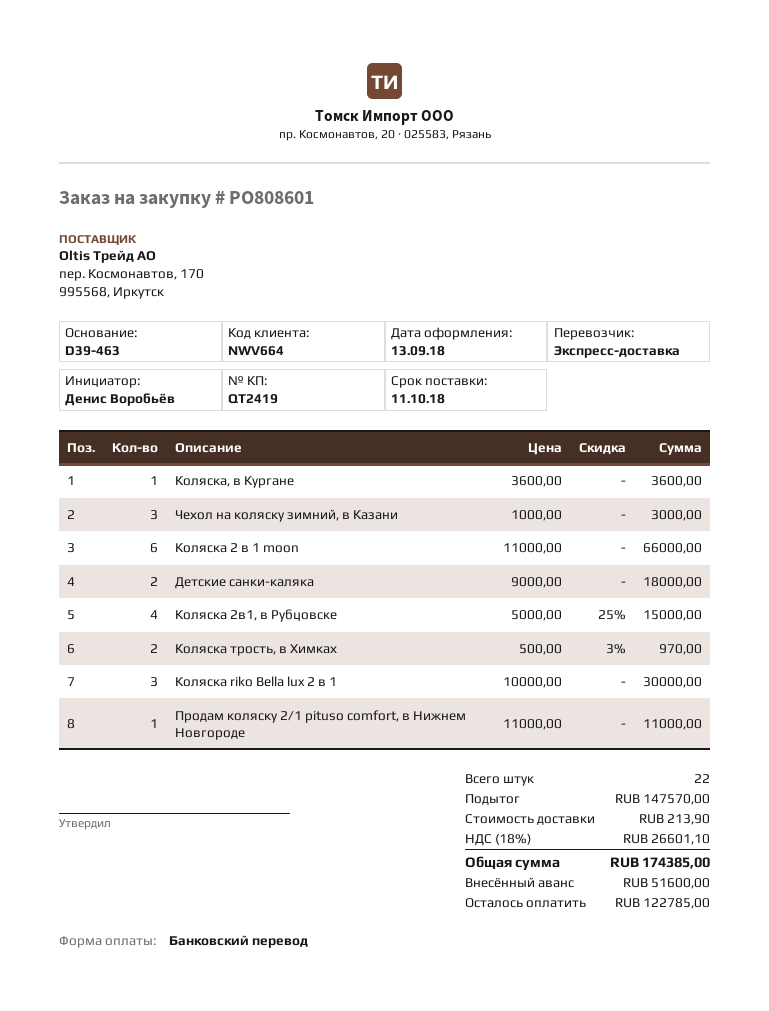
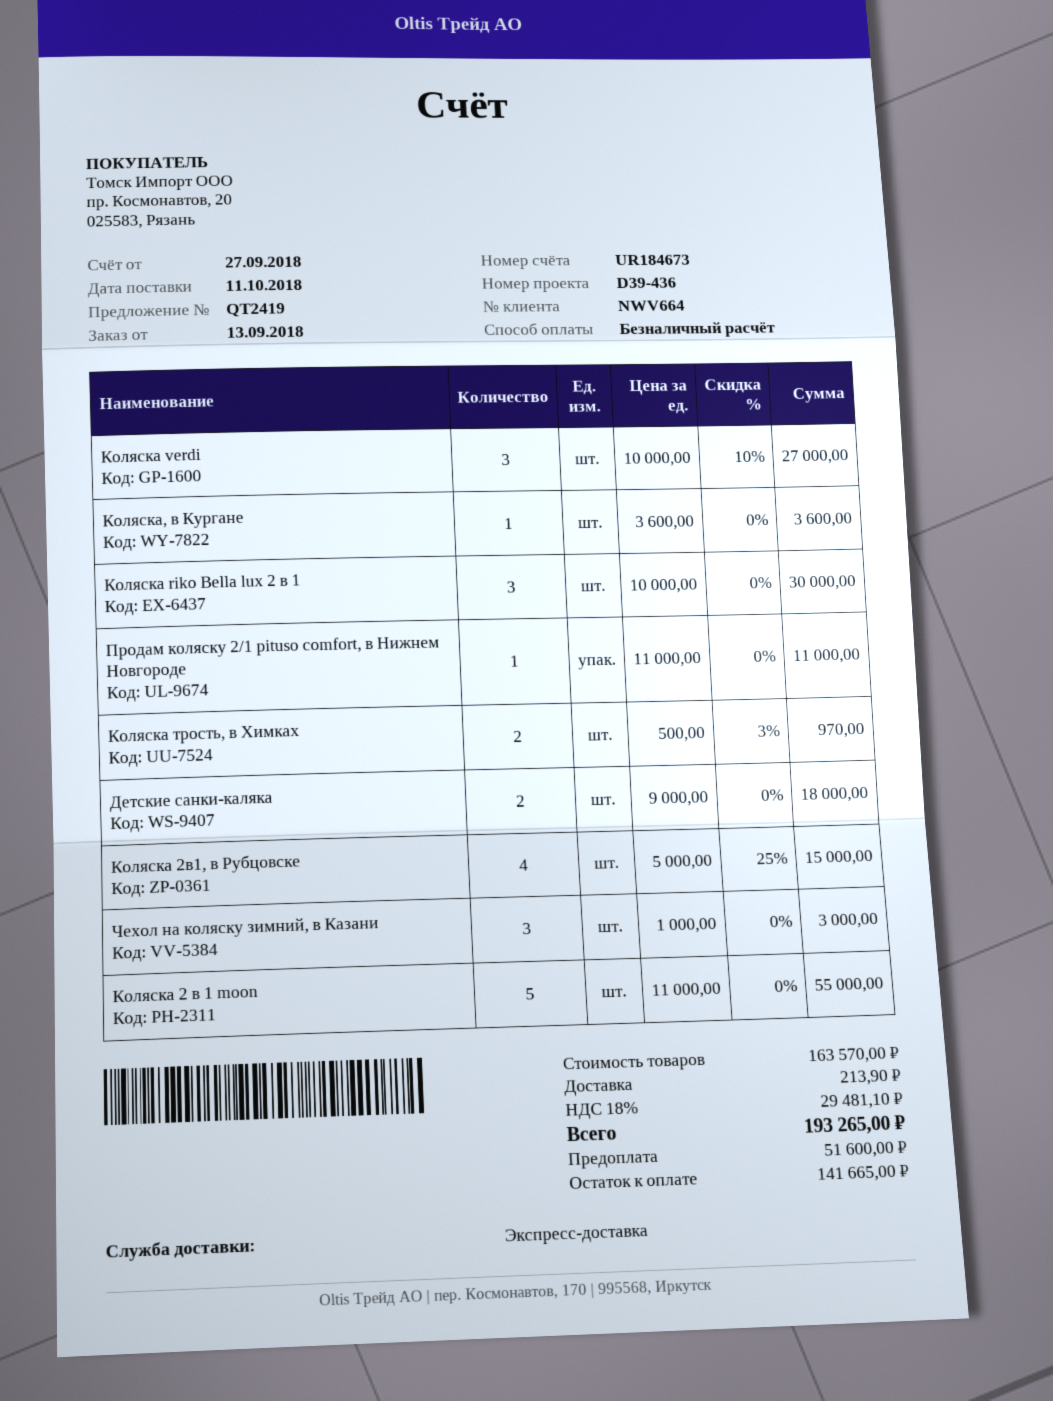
reference: D39-463 -> D39-436
Коляска 2 в 1 moon: 6 x 11000.00 = 66000.00 -> 5 x 11000.00 = 55000.00
Коляска verdi: none -> 3 x 10000.00 - 10% = 27000.00
subtotal: 147570.00 -> 163570.00
tax: 18% = 26601.10 -> 18% = 29481.10
total: 174385.00 -> 193265.00
balance: 122785.00 -> 141665.00

